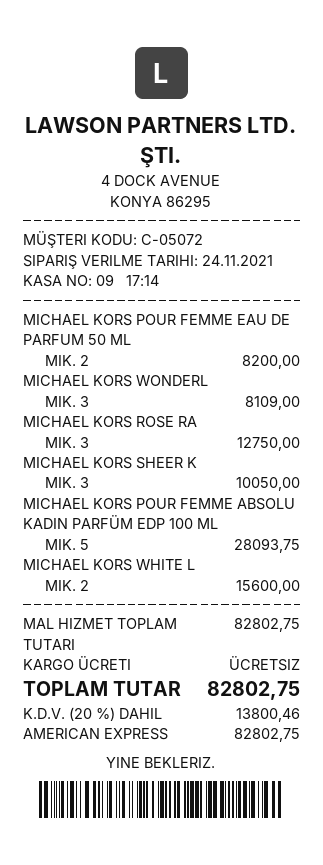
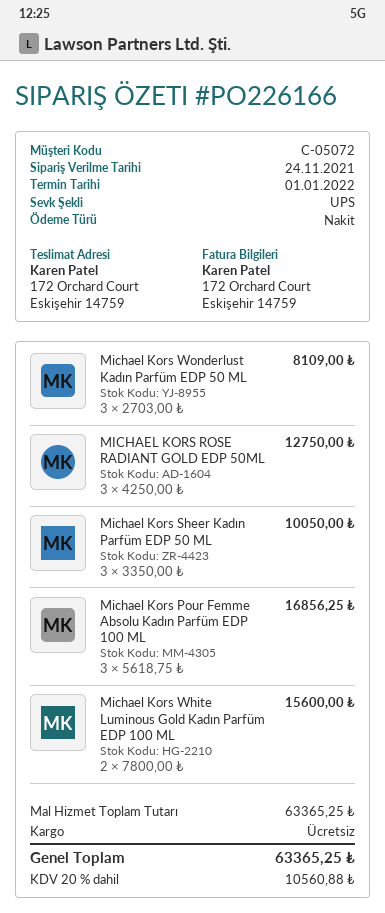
payment method: American Express -> cash
MICHAEL KORS POUR FEMME EAU DE PARFUM 50 ML: 2 for 8200.00 -> none
MICHAEL KORS POUR FEMME ABSOLU KADIN PARFÜM EDP 100 ML: 5 for 28093.75 -> 3 for 16856.25
subtotal: 82802.75 -> 63365.25
tax: 20% = 13800.46 -> 20% = 10560.88
total: 82802.75 -> 63365.25

